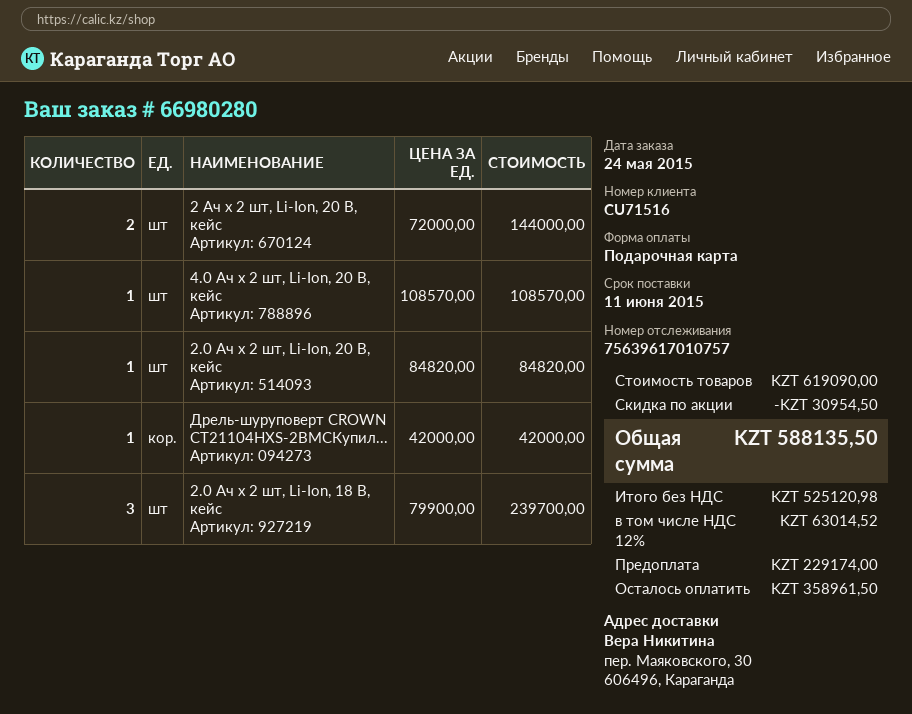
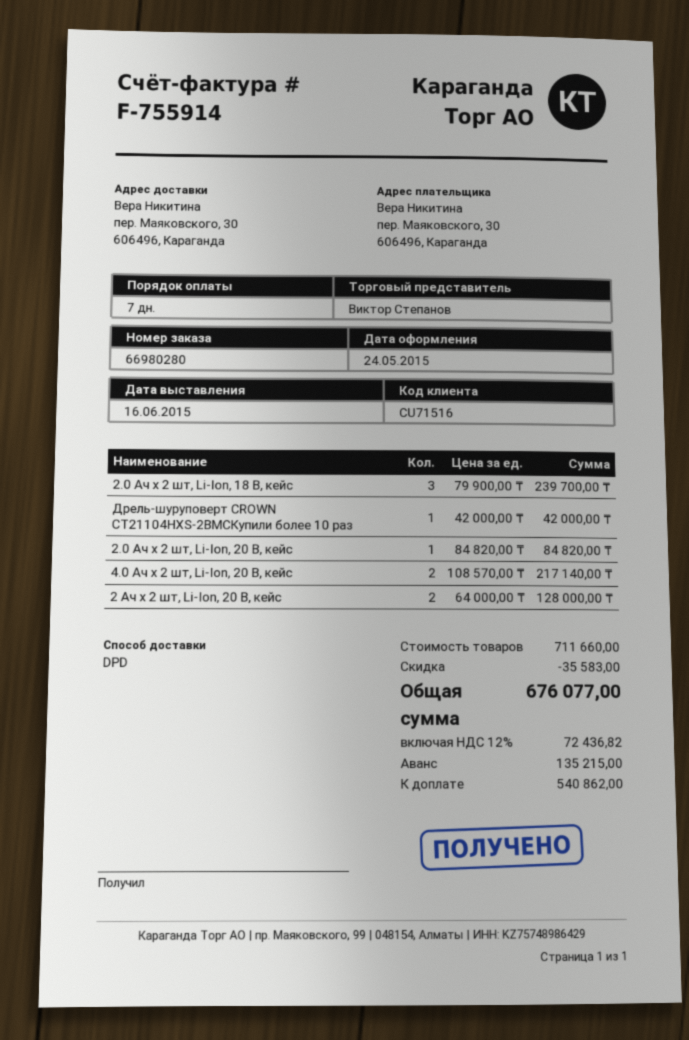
2 Ач x 2 шт, Li-Ion, 20 В, кейс: 2 x 72000.00 = 144000.00 -> 2 x 64000.00 = 128000.00
4.0 Ач x 2 шт, Li-Ion, 20 В, кейс: 1 x 108570.00 = 108570.00 -> 2 x 108570.00 = 217140.00
subtotal: 619090.00 -> 711660.00
discount: 30954.50 -> 35583.00
tax: 12% = 63014.52 -> 12% = 72436.82
total: 588135.50 -> 676077.00
deposit: 229174.00 -> 135215.00
balance: 358961.50 -> 540862.00

